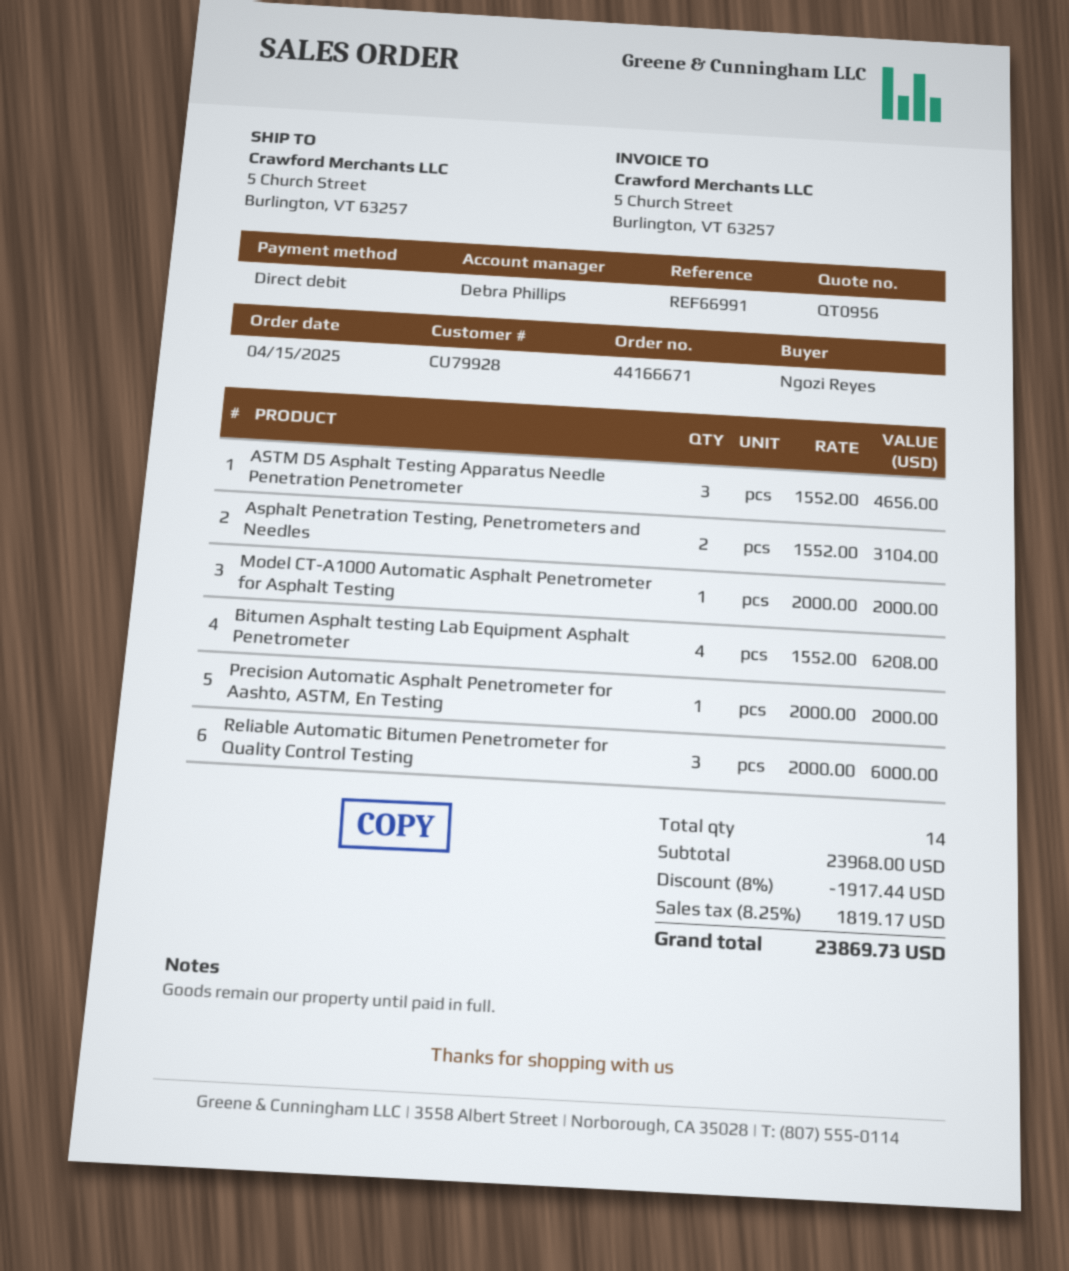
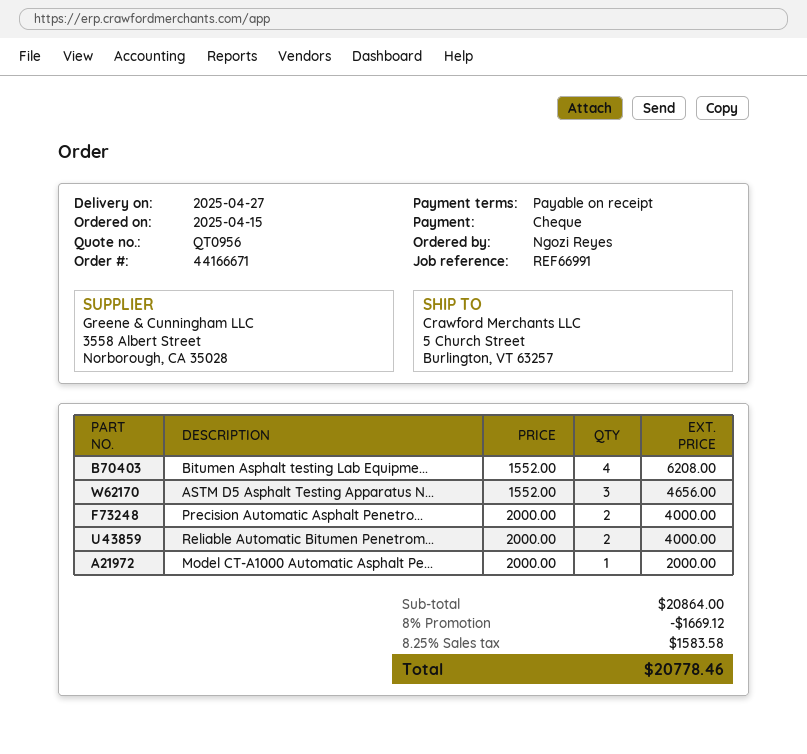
payment method: direct debit -> cheque
Asphalt Penetration Testing, Penetrometers and Needles: 2 x 1552.00 = 3104.00 -> none
Precision Automatic Asphalt Penetrometer for Aashto, ASTM, En Testing: 1 x 2000.00 = 2000.00 -> 2 x 2000.00 = 4000.00
Reliable Automatic Bitumen Penetrometer for Quality Control Testing: 3 x 2000.00 = 6000.00 -> 2 x 2000.00 = 4000.00
subtotal: 23968.00 -> 20864.00
discount: 8% = 1917.44 -> 8% = 1669.12
tax: 8.25% = 1819.17 -> 8.25% = 1583.58
total: 23869.73 -> 20778.46

